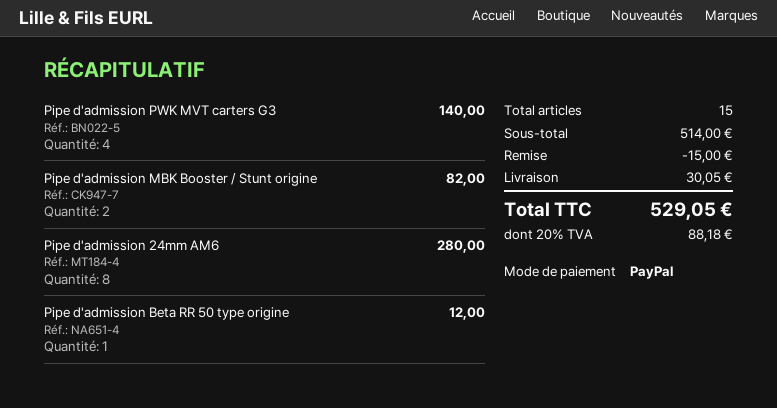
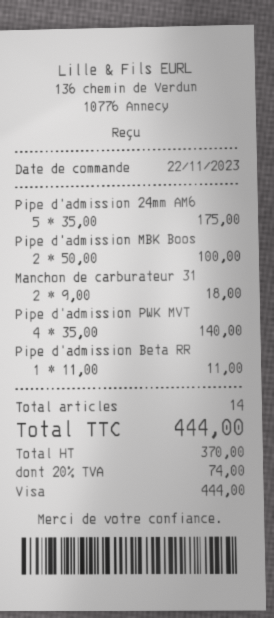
payment method: PayPal -> Visa
Pipe d'admission MBK Booster / Stunt origine: 2 for 82.00 -> 2 for 100.00
Pipe d'admission 24mm AM6: 8 for 280.00 -> 5 for 175.00
Pipe d'admission Beta RR 50 type origine: 1 for 12.00 -> 1 for 11.00
Manchon de carburateur 31: none -> 2 for 18.00
total quantity: 15 -> 14
discount: 15.00 -> none
shipping: 30.05 -> none
tax: 20% = 88.18 -> 20% = 74.00
total: 529.05 -> 444.00

